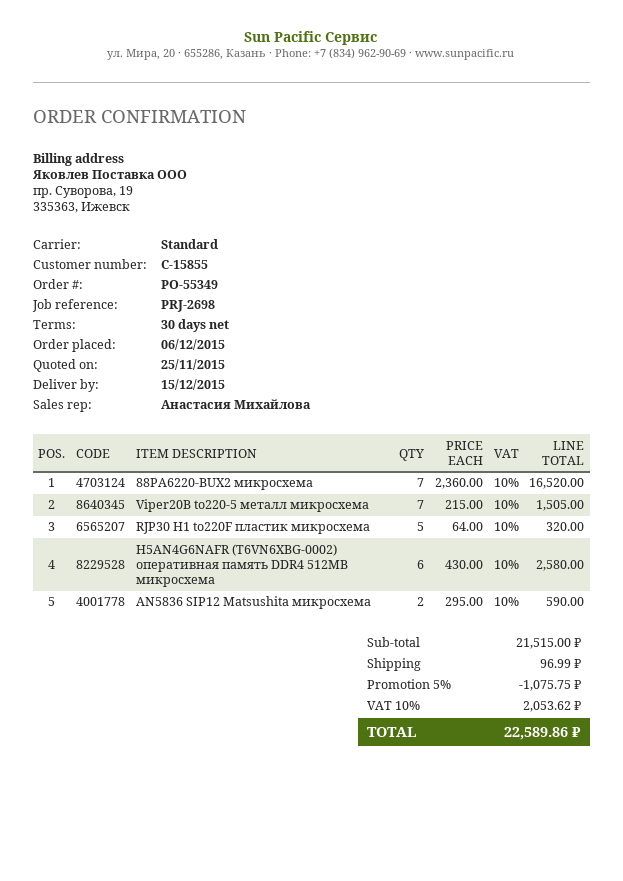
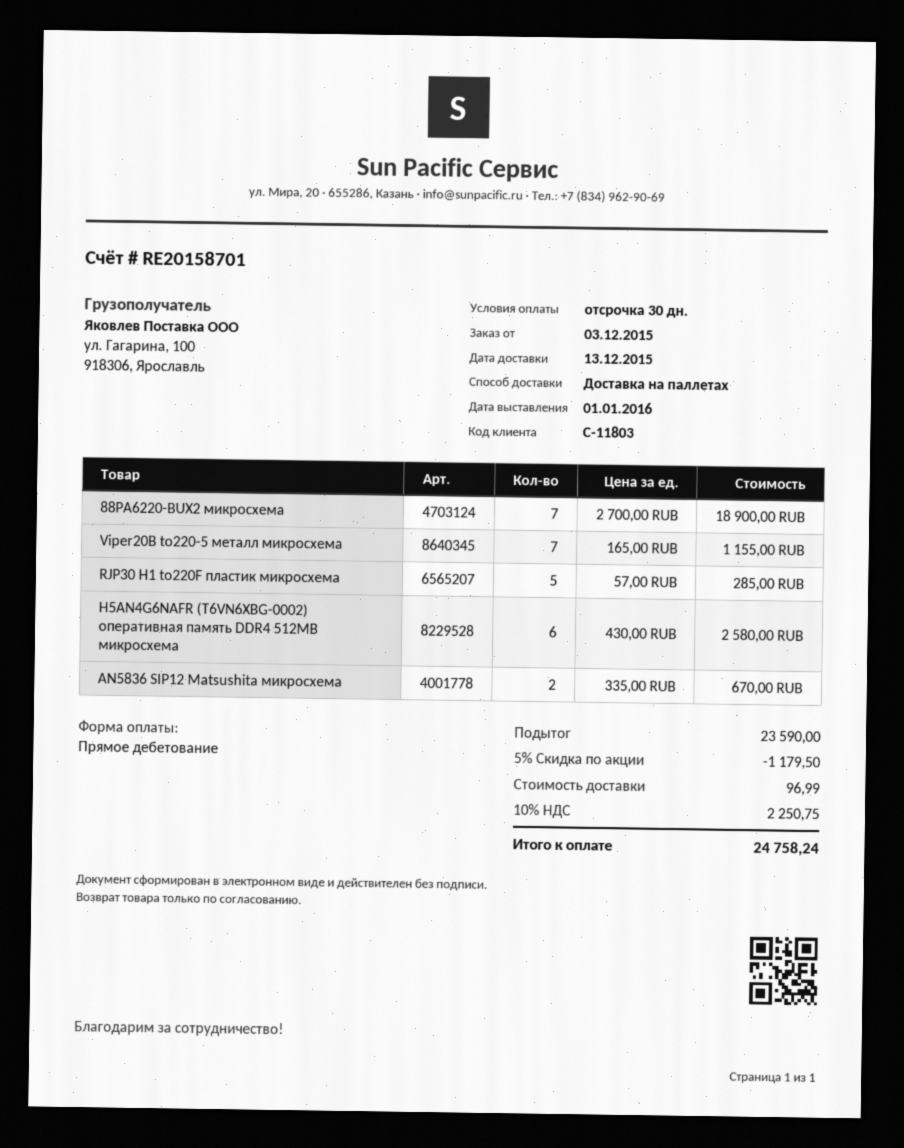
order date: 2015-12-06 -> 2015-12-03
delivery date: 2015-12-15 -> 2015-12-13
customer number: C-15855 -> C-11803
shipping method: standard -> pallet freight
88PA6220-BUX2 микросхема: 7 x 2360.00 = 16520.00 -> 7 x 2700.00 = 18900.00
Viper20B to220-5 металл микросхема: 7 x 215.00 = 1505.00 -> 7 x 165.00 = 1155.00
RJP30 H1 to220F пластик микросхема: 5 x 64.00 = 320.00 -> 5 x 57.00 = 285.00
AN5836 SIP12 Matsushita микросхема: 2 x 295.00 = 590.00 -> 2 x 335.00 = 670.00
subtotal: 21515.00 -> 23590.00
discount: 5% = 1075.75 -> 5% = 1179.50
tax: 10% = 2053.62 -> 10% = 2250.75
total: 22589.86 -> 24758.24

